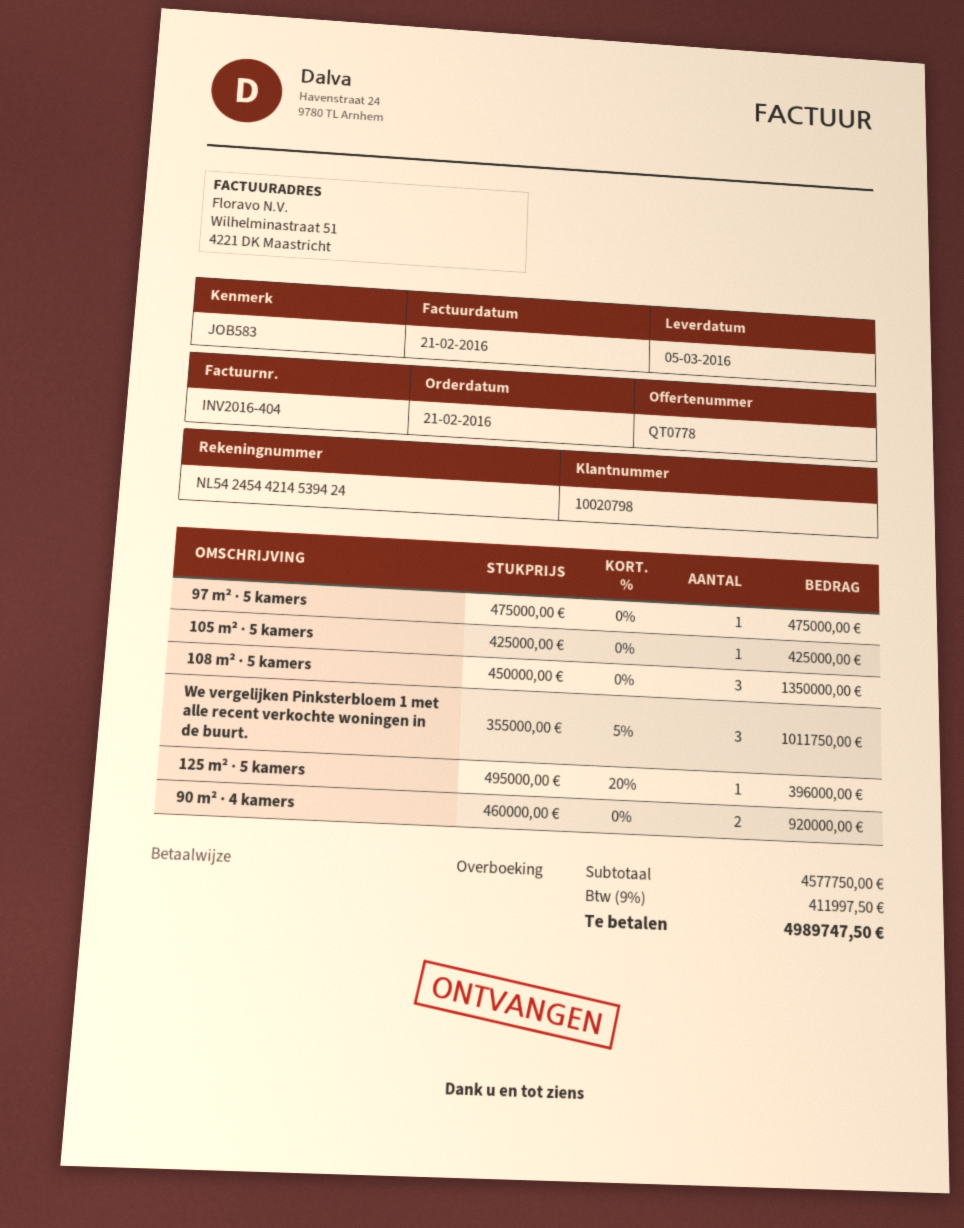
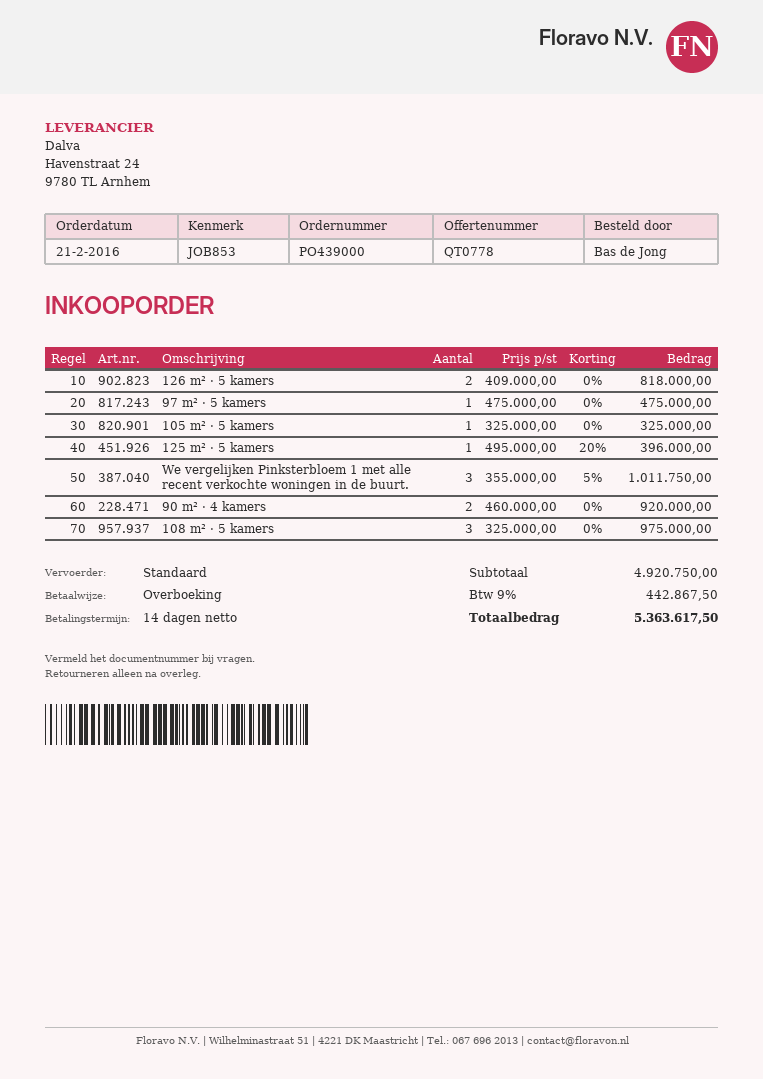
reference: JOB583 -> JOB853
105 m² · 5 kamers: 1 x 425000.00 = 425000.00 -> 1 x 325000.00 = 325000.00
108 m² · 5 kamers: 3 x 450000.00 = 1350000.00 -> 3 x 325000.00 = 975000.00
126 m² · 5 kamers: none -> 2 x 409000.00 = 818000.00
subtotal: 4577750.00 -> 4920750.00
tax: 9% = 411997.50 -> 9% = 442867.50
total: 4989747.50 -> 5363617.50

